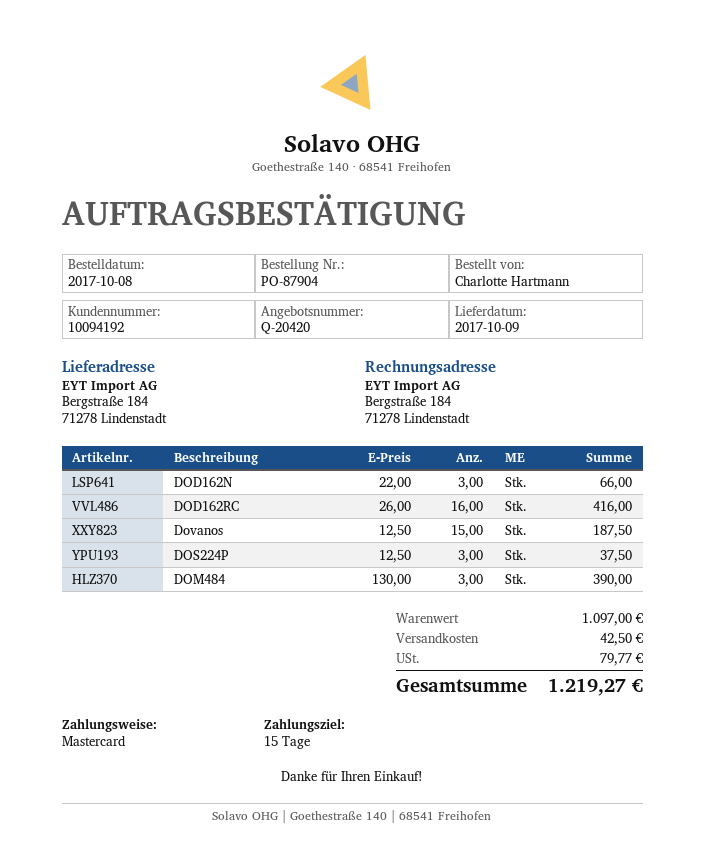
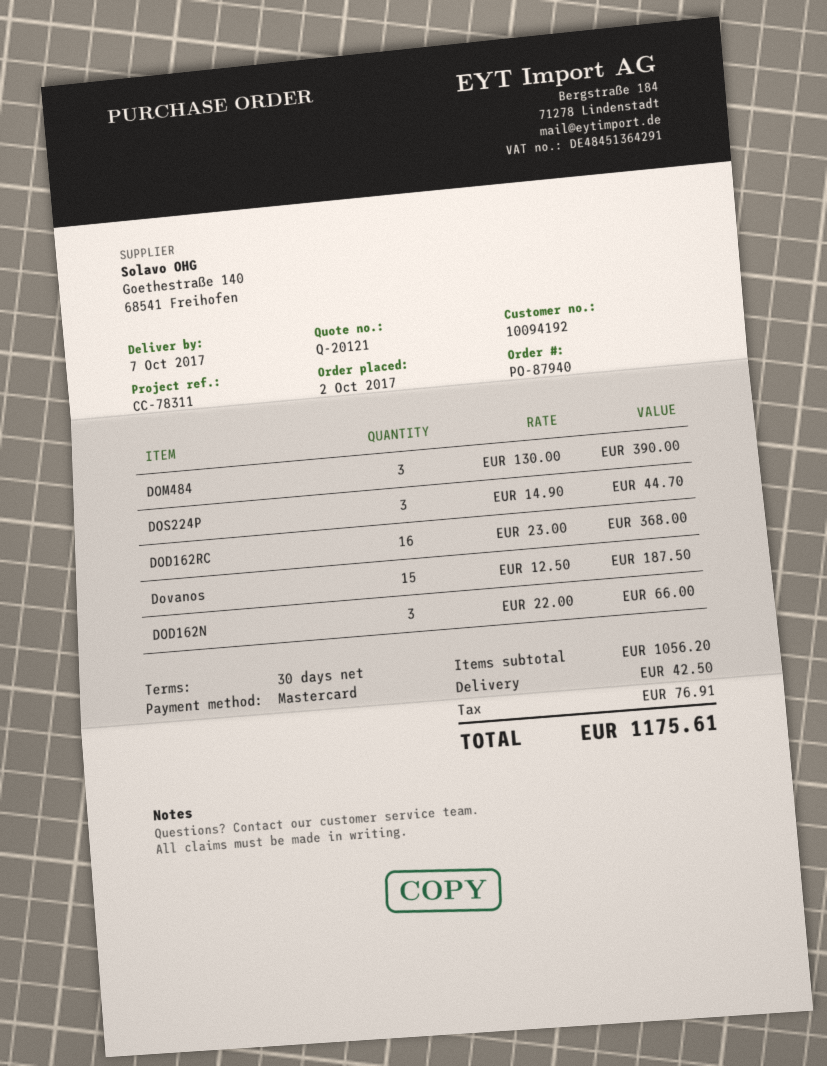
quote number: Q-20420 -> Q-20121
order number: PO-87904 -> PO-87940
order date: 2017-10-08 -> 2017-10-02
delivery date: 2017-10-09 -> 2017-10-07
payment terms: 15 days -> 30 days
DOD162RC: 16 x 26.00 = 416.00 -> 16 x 23.00 = 368.00
DOS224P: 3 x 12.50 = 37.50 -> 3 x 14.90 = 44.70
subtotal: 1097.00 -> 1056.20
tax: 79.77 -> 76.91
total: 1219.27 -> 1175.61

